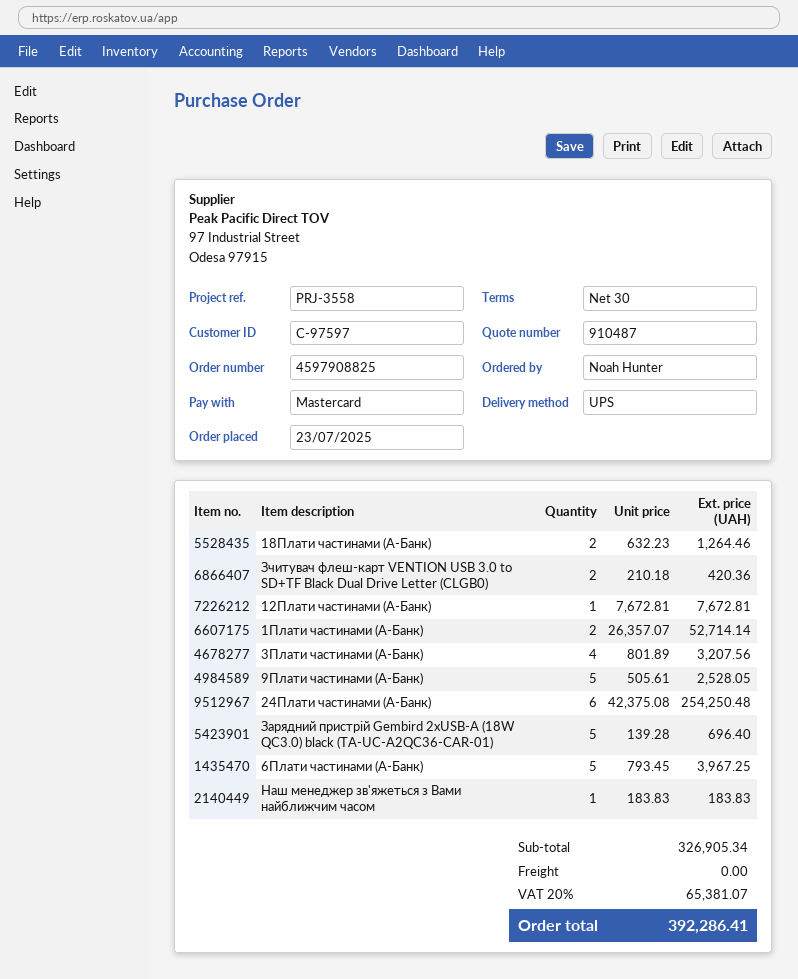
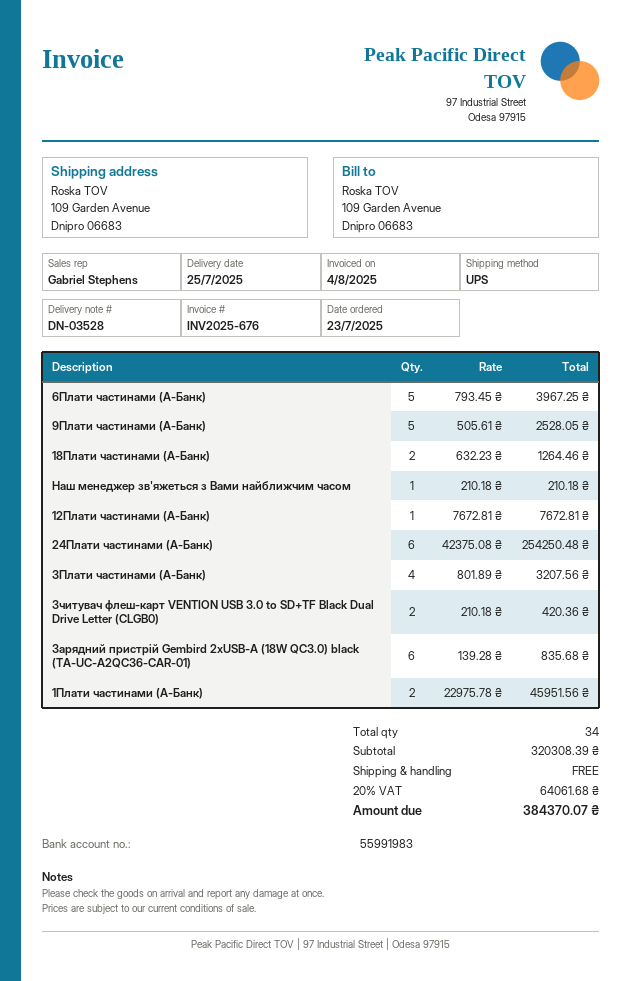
1Плати частинами (А-Банк): 2 x 26357.07 = 52714.14 -> 2 x 22975.78 = 45951.56
Зарядний пристрій Gembird 2xUSB-A (18W QC3.0) black (TA-UC-A2QC36-CAR-01): 5 x 139.28 = 696.40 -> 6 x 139.28 = 835.68
Наш менеджер зв'яжеться з Вами найближчим часом: 1 x 183.83 = 183.83 -> 1 x 210.18 = 210.18
subtotal: 326905.34 -> 320308.39
tax: 20% = 65381.07 -> 20% = 64061.68
total: 392286.41 -> 384370.07

